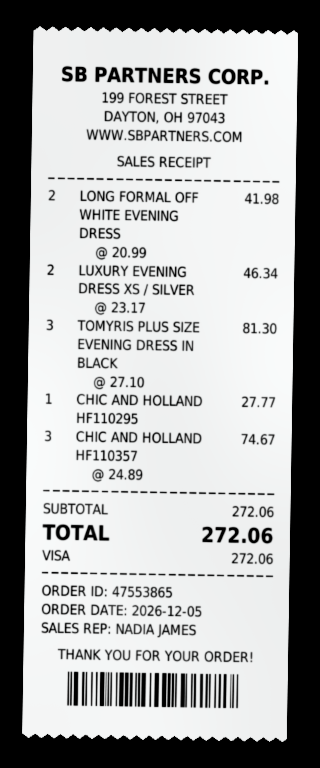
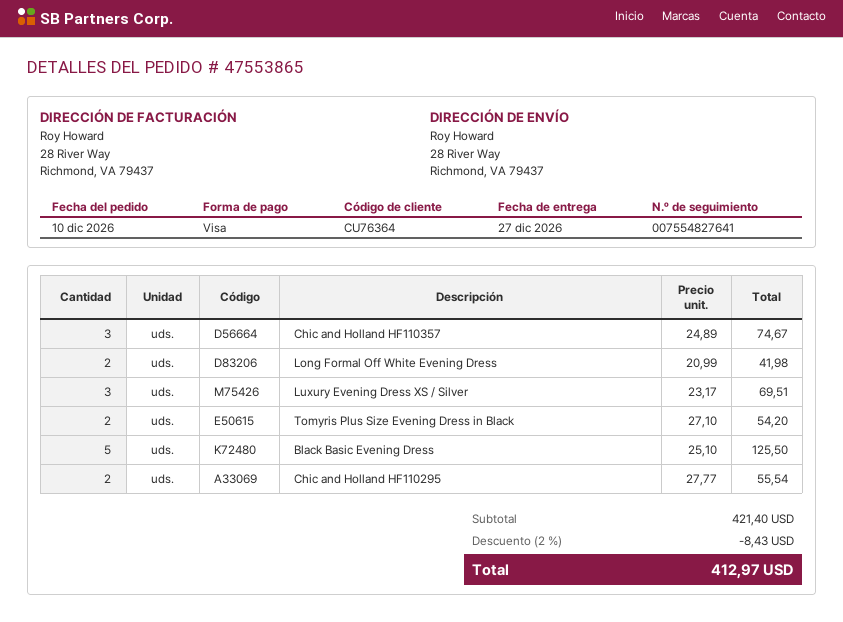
order date: 2026-12-05 -> 2026-12-10
LUXURY EVENING DRESS XS / SILVER: 2 x 23.17 = 46.34 -> 3 x 23.17 = 69.51
TOMYRIS PLUS SIZE EVENING DRESS IN BLACK: 3 x 27.10 = 81.30 -> 2 x 27.10 = 54.20
CHIC AND HOLLAND HF110295: 1 x 27.77 = 27.77 -> 2 x 27.77 = 55.54
Black Basic Evening Dress: none -> 5 x 25.10 = 125.50
subtotal: 272.06 -> 421.40
discount: none -> 2% = 8.43
total: 272.06 -> 412.97

